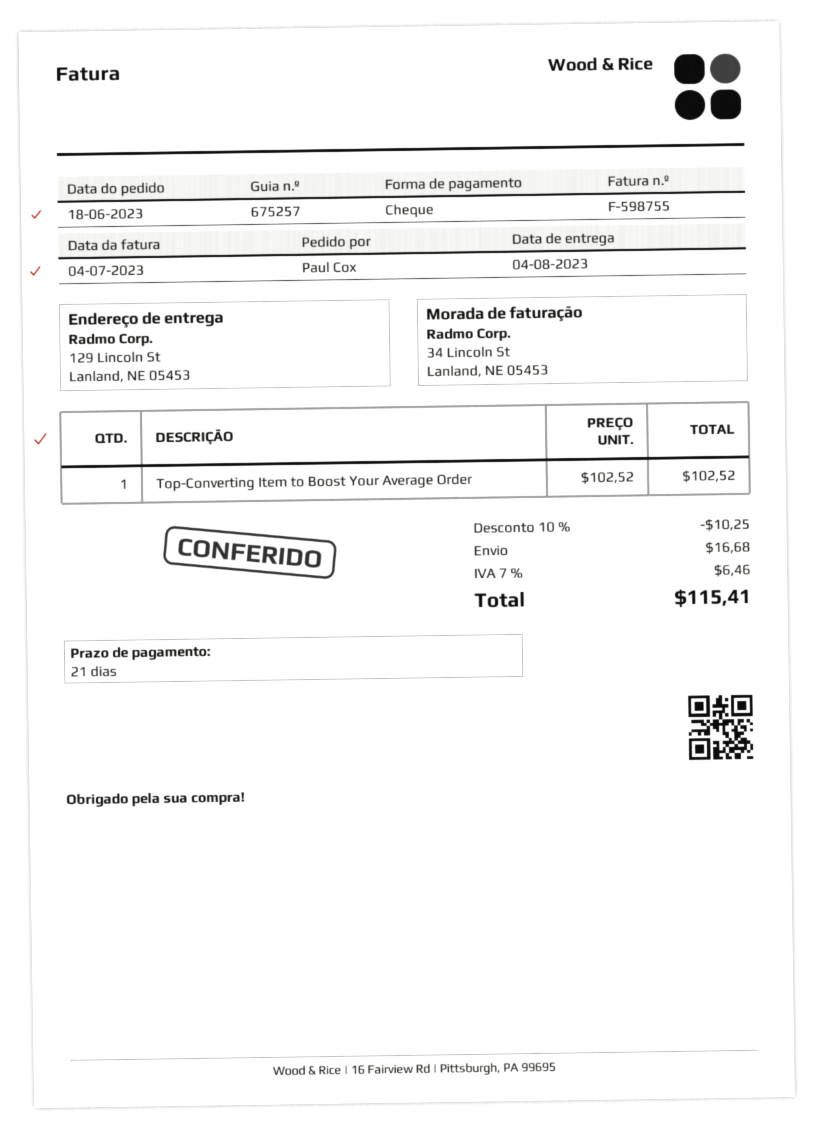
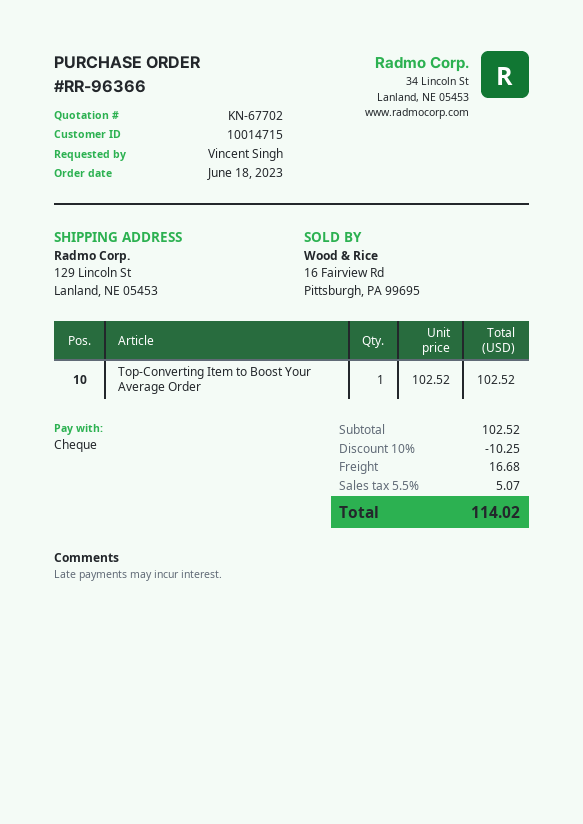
ordered by: Paul Cox -> Vincent Singh
tax: 7% = 6.46 -> 5.5% = 5.07
total: 115.41 -> 114.02

